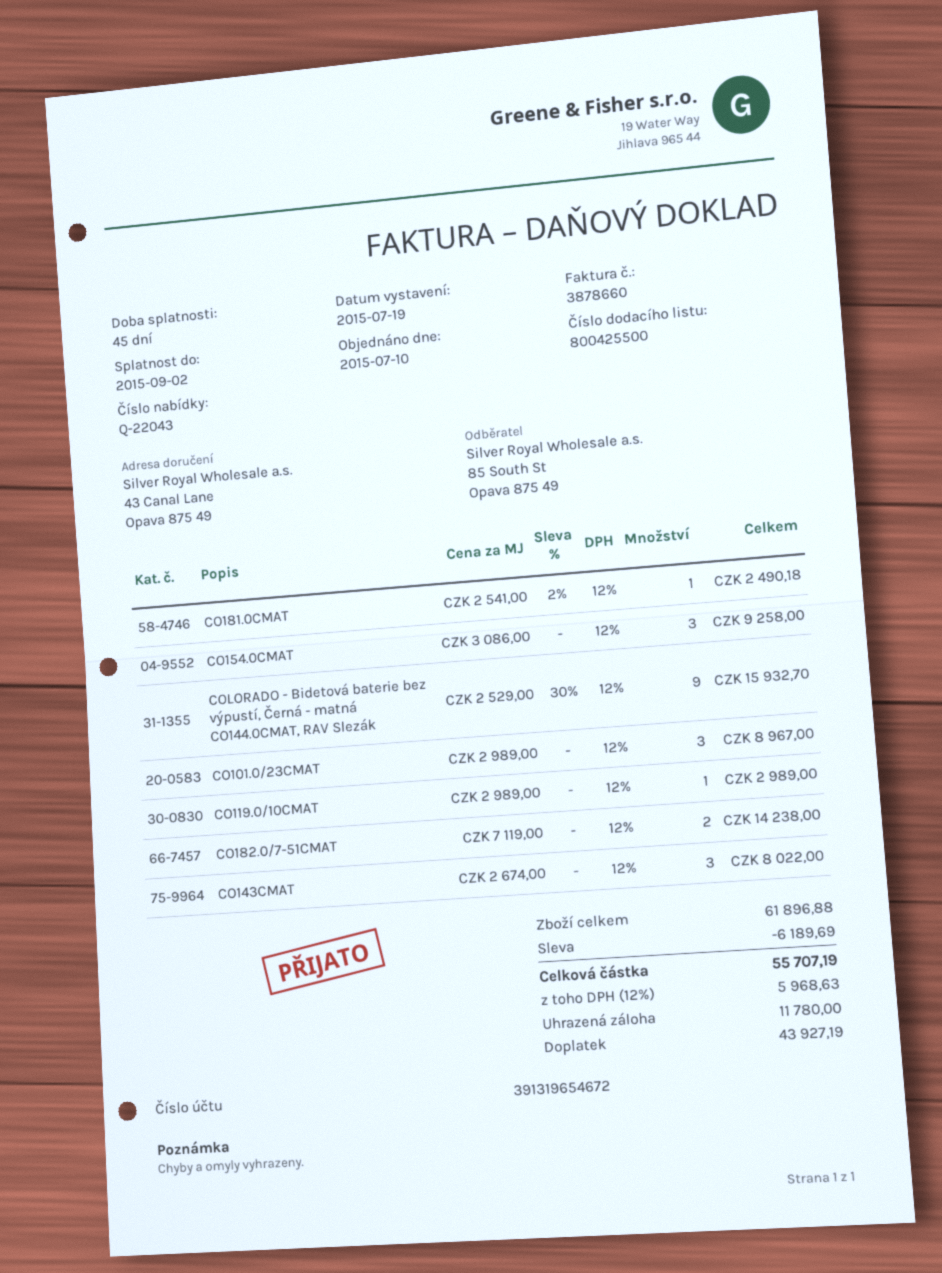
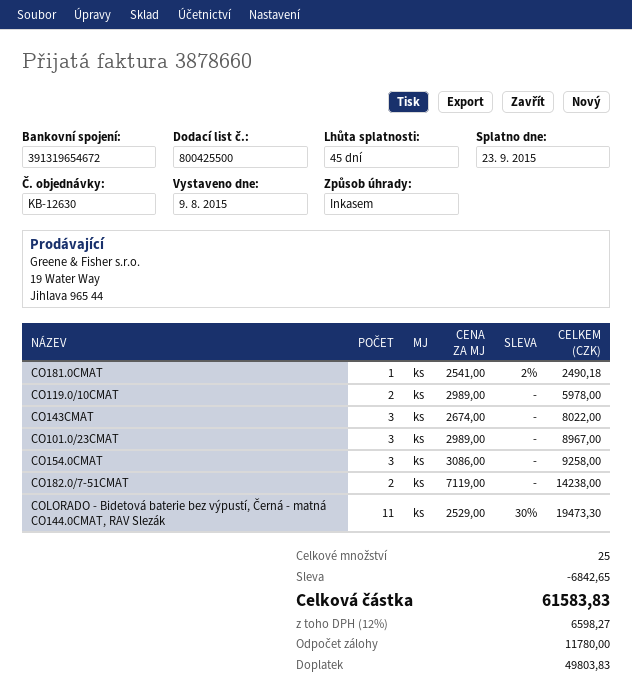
invoice date: 2015-07-19 -> 2015-08-09
due date: 2015-09-02 -> 2015-09-23
COLORADO - Bidetová baterie bez výpustí, Černá - matná CO144.0CMAT, RAV Slezák: 9 x 2529.00 - 30% = 15932.70 -> 11 x 2529.00 - 30% = 19473.30
CO119.0/10CMAT: 1 x 2989.00 = 2989.00 -> 2 x 2989.00 = 5978.00
discount: 6189.69 -> 6842.65
tax: 12% = 5968.63 -> 12% = 6598.27
total: 55707.19 -> 61583.83
balance: 43927.19 -> 49803.83

